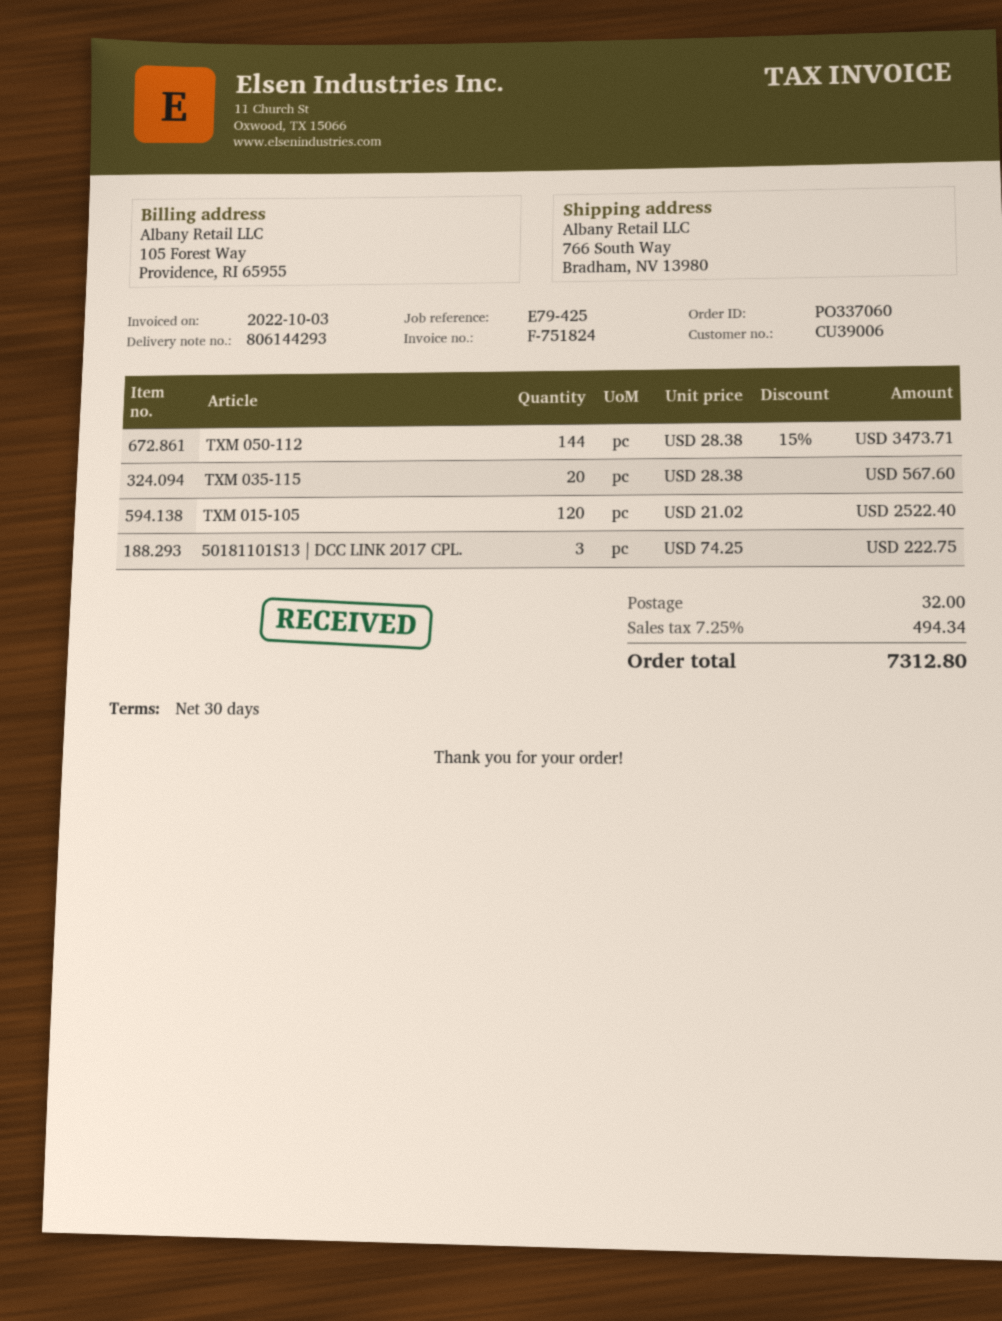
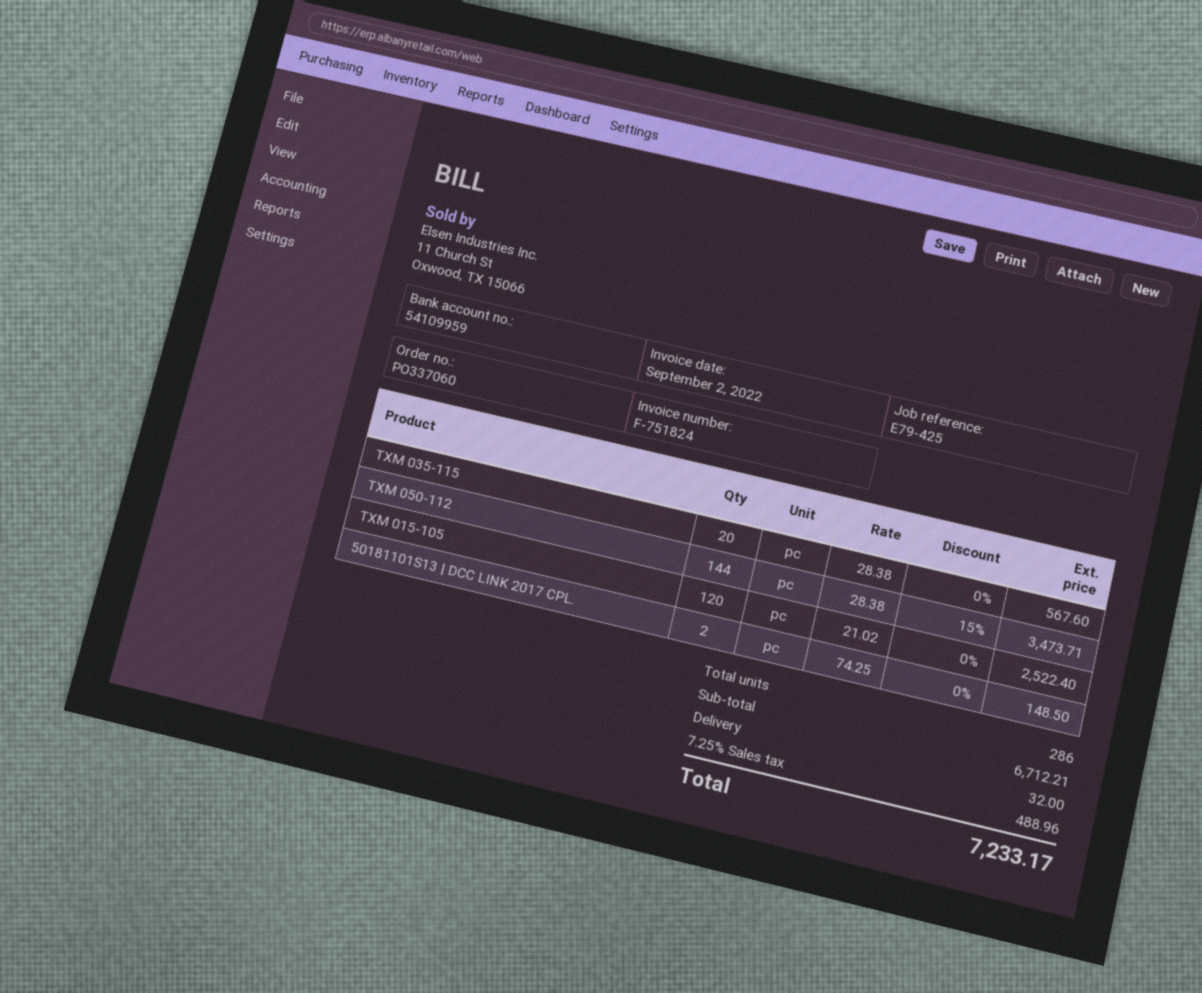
invoice date: 2022-10-03 -> 2022-09-02
50181101S13 | DCC LINK 2017 CPL.: 3 x 74.25 = 222.75 -> 2 x 74.25 = 148.50
tax: 7.25% = 494.34 -> 7.25% = 488.96
total: 7312.80 -> 7233.17

